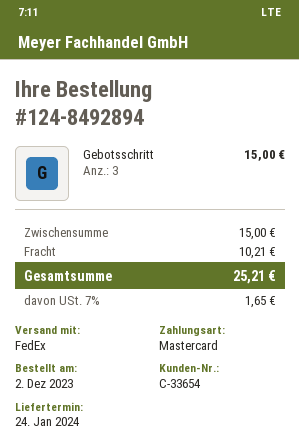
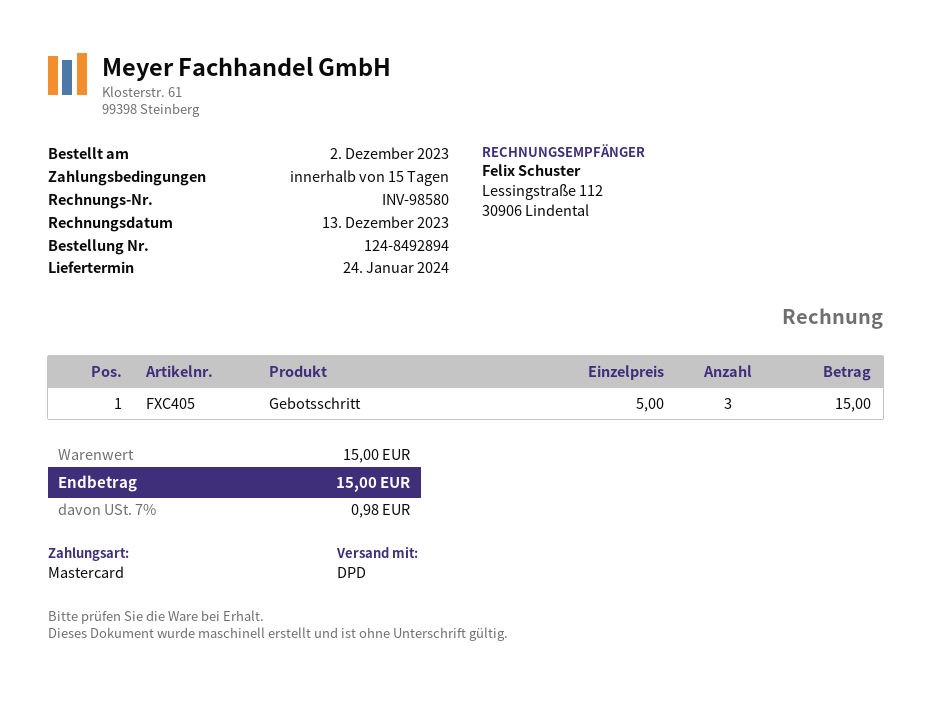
shipping method: FedEx -> DPD
shipping: 10.21 -> none
tax: 7% = 1.65 -> 7% = 0.98
total: 25.21 -> 15.00

